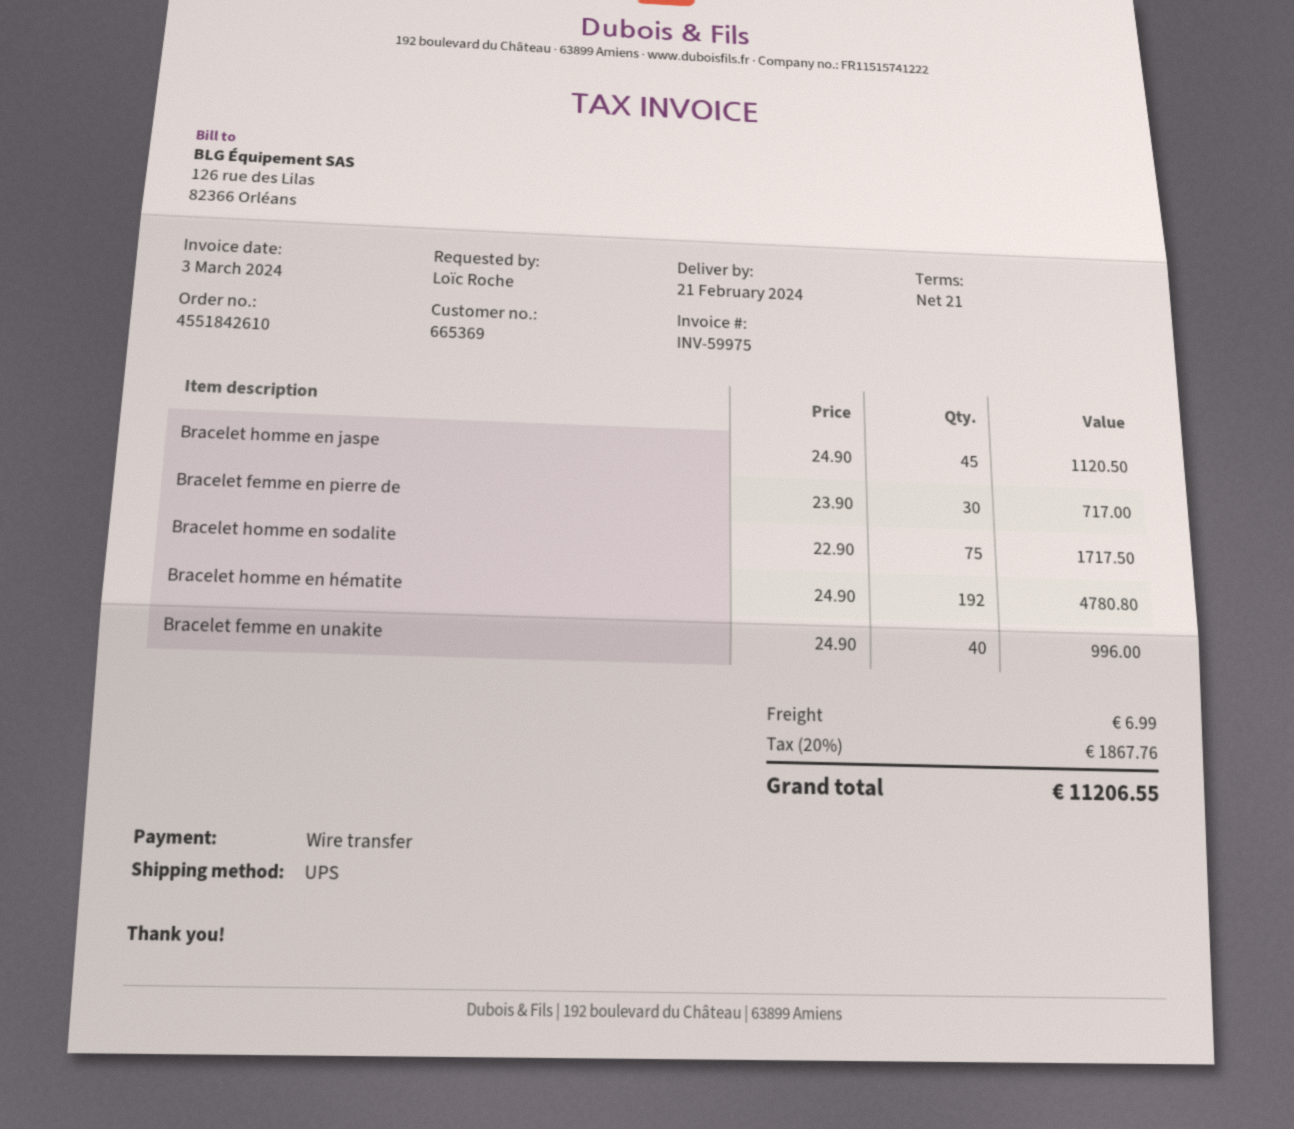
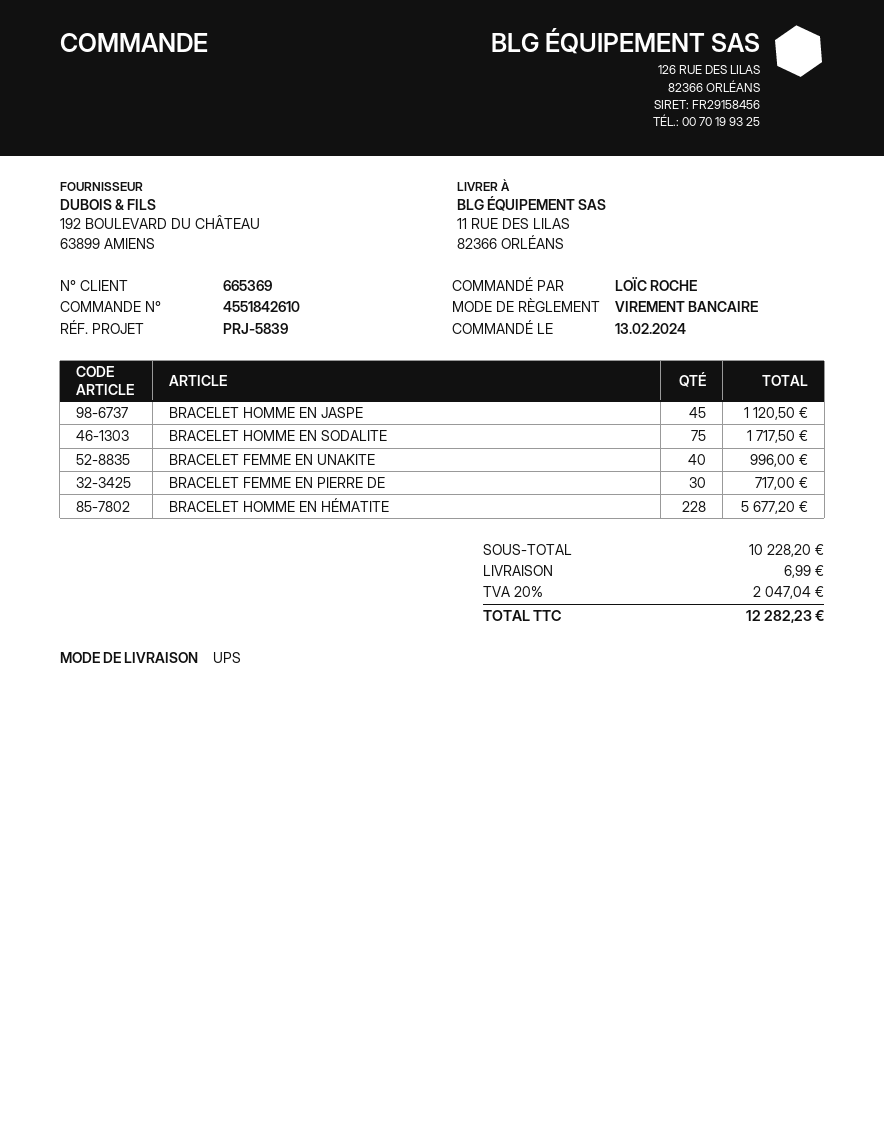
Bracelet homme en hématite: 192 for 4780.80 -> 228 for 5677.20
tax: 20% = 1867.76 -> 20% = 2047.04
total: 11206.55 -> 12282.23

